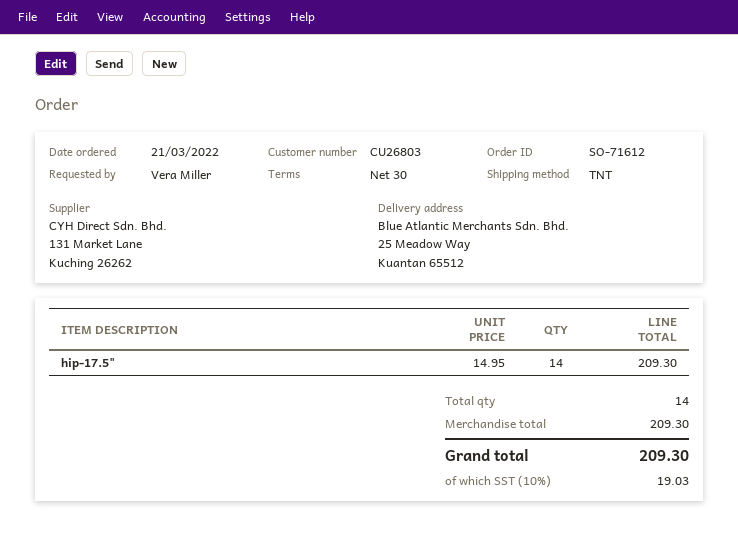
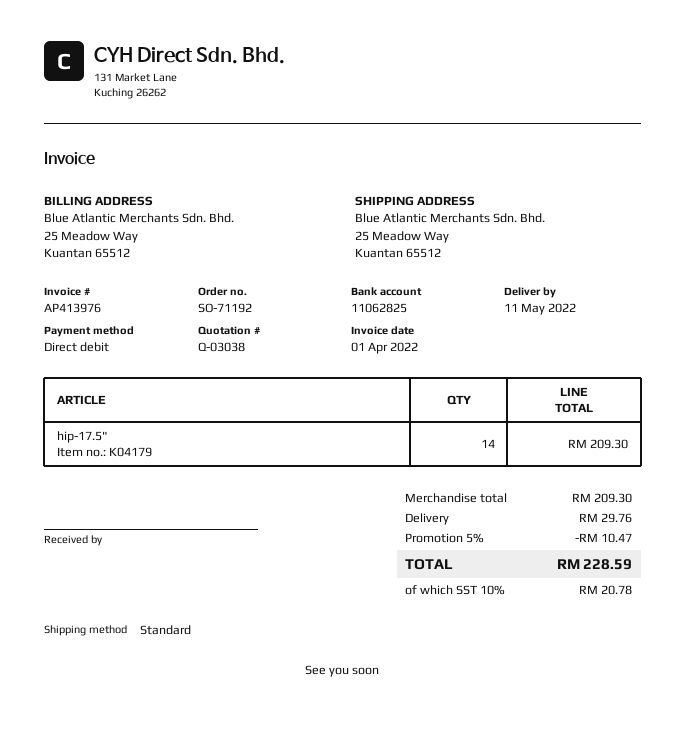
order number: SO-71612 -> SO-71192
shipping method: TNT -> standard
discount: none -> 5% = 10.47
shipping: none -> 29.76
tax: 10% = 19.03 -> 10% = 20.78
total: 209.30 -> 228.59

